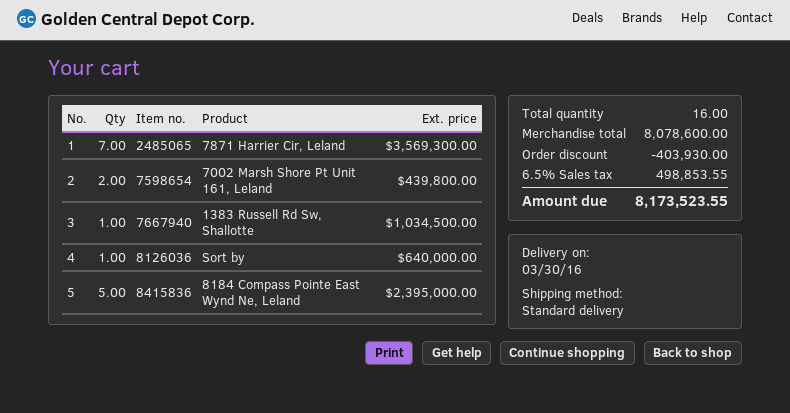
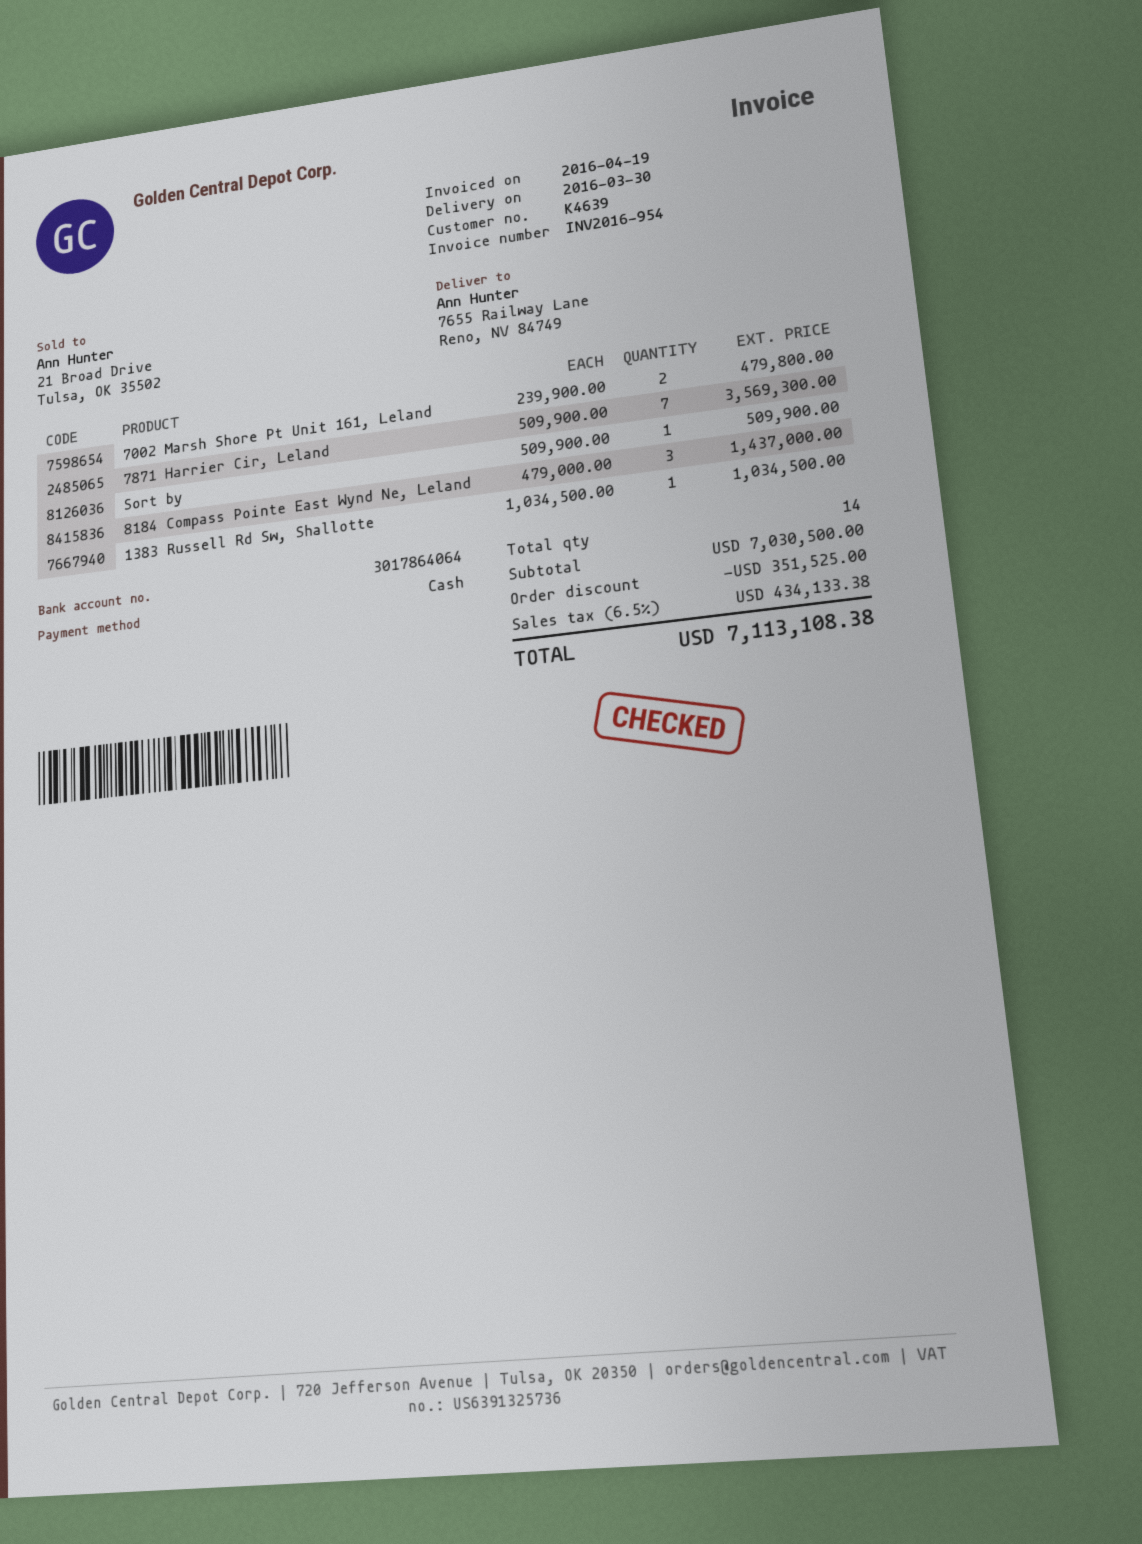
7002 Marsh Shore Pt Unit 161, Leland: 2 for 439800.00 -> 2 for 479800.00
Sort by: 1 for 640000.00 -> 1 for 509900.00
8184 Compass Pointe East Wynd Ne, Leland: 5 for 2395000.00 -> 3 for 1437000.00
total quantity: 16 -> 14
subtotal: 8078600.00 -> 7030500.00
discount: 403930.00 -> 351525.00
tax: 6.5% = 498853.55 -> 6.5% = 434133.38
total: 8173523.55 -> 7113108.38

